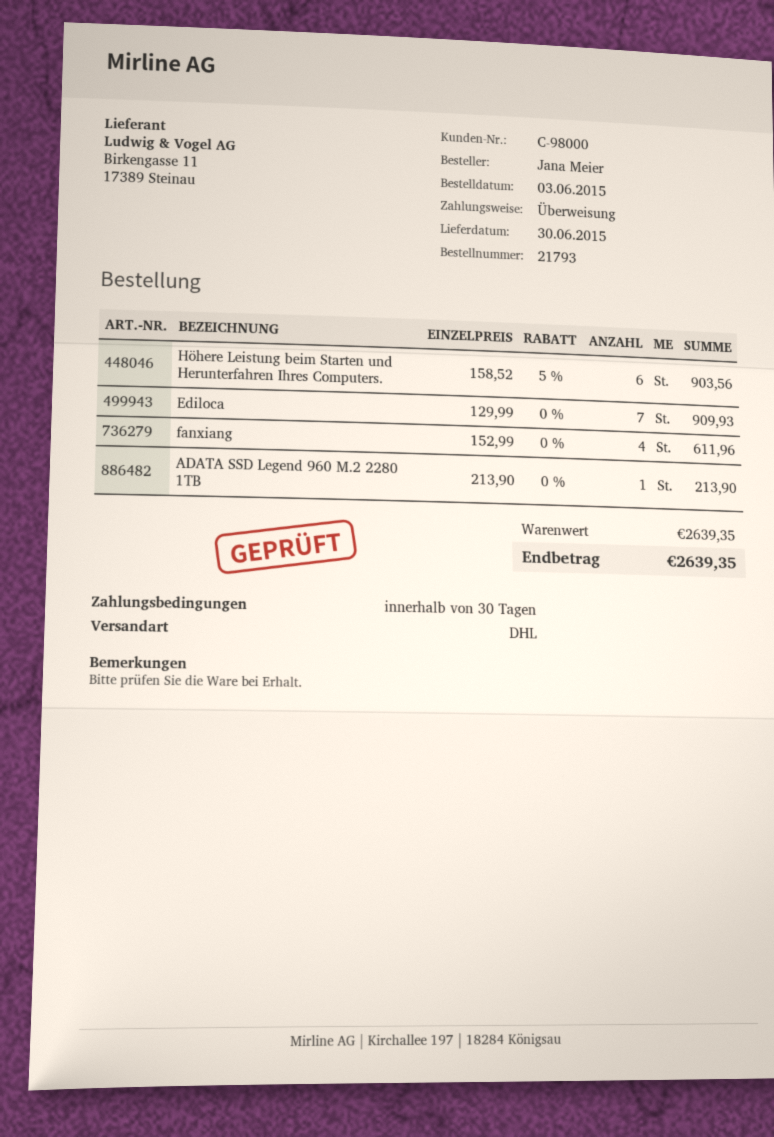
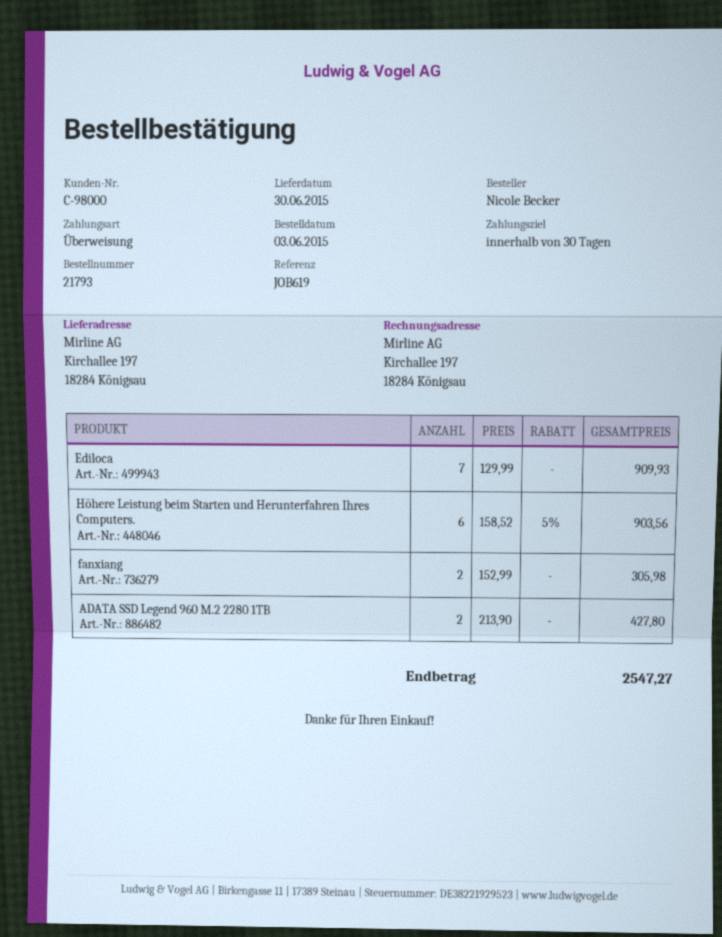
ordered by: Jana Meier -> Nicole Becker
fanxiang: 4 x 152.99 = 611.96 -> 2 x 152.99 = 305.98
ADATA SSD Legend 960 M.2 2280 1TB: 1 x 213.90 = 213.90 -> 2 x 213.90 = 427.80
total: 2639.35 -> 2547.27

